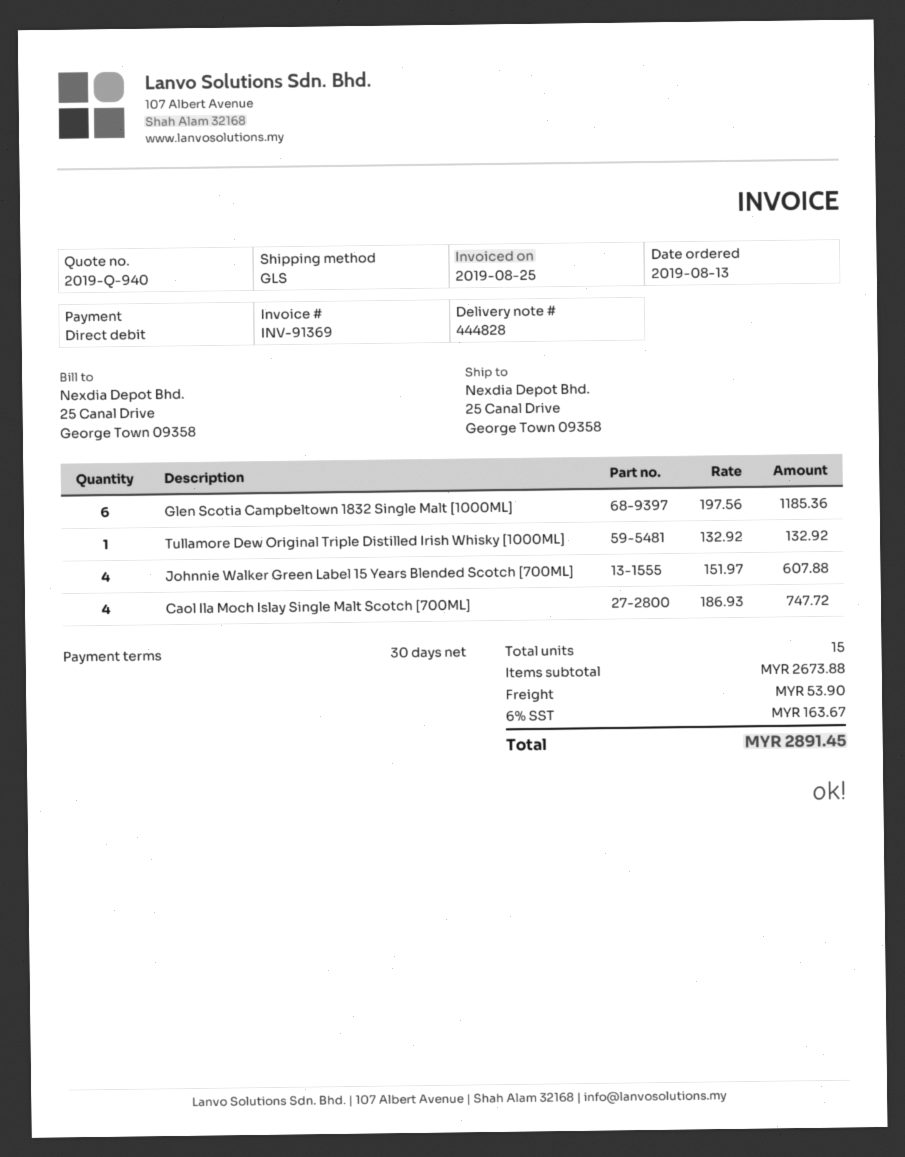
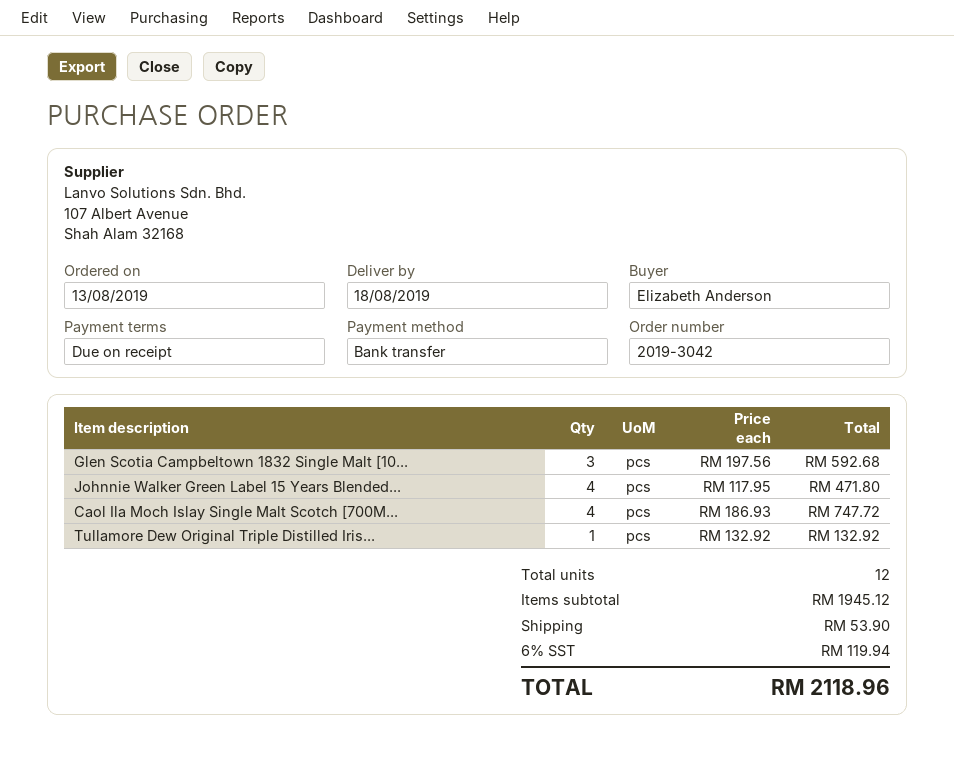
payment terms: 30 days -> on receipt
payment method: direct debit -> bank transfer
Glen Scotia Campbeltown 1832 Single Malt [1000ML]: 6 x 197.56 = 1185.36 -> 3 x 197.56 = 592.68
Johnnie Walker Green Label 15 Years Blended Scotch [700ML]: 4 x 151.97 = 607.88 -> 4 x 117.95 = 471.80
total quantity: 15 -> 12
subtotal: 2673.88 -> 1945.12
tax: 6% = 163.67 -> 6% = 119.94
total: 2891.45 -> 2118.96

